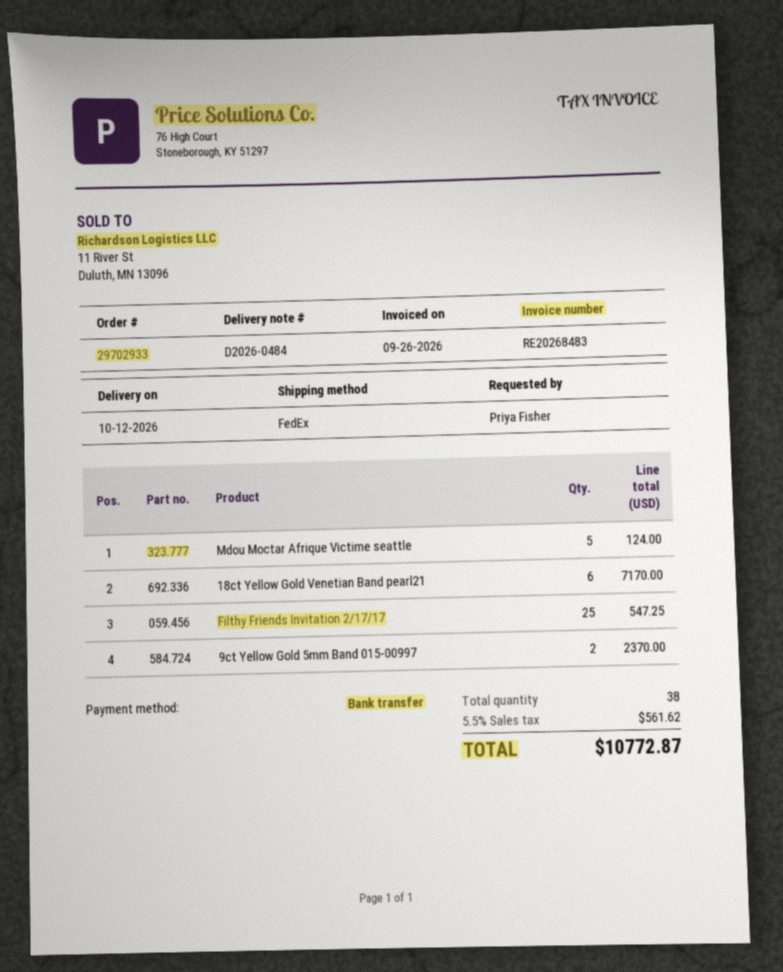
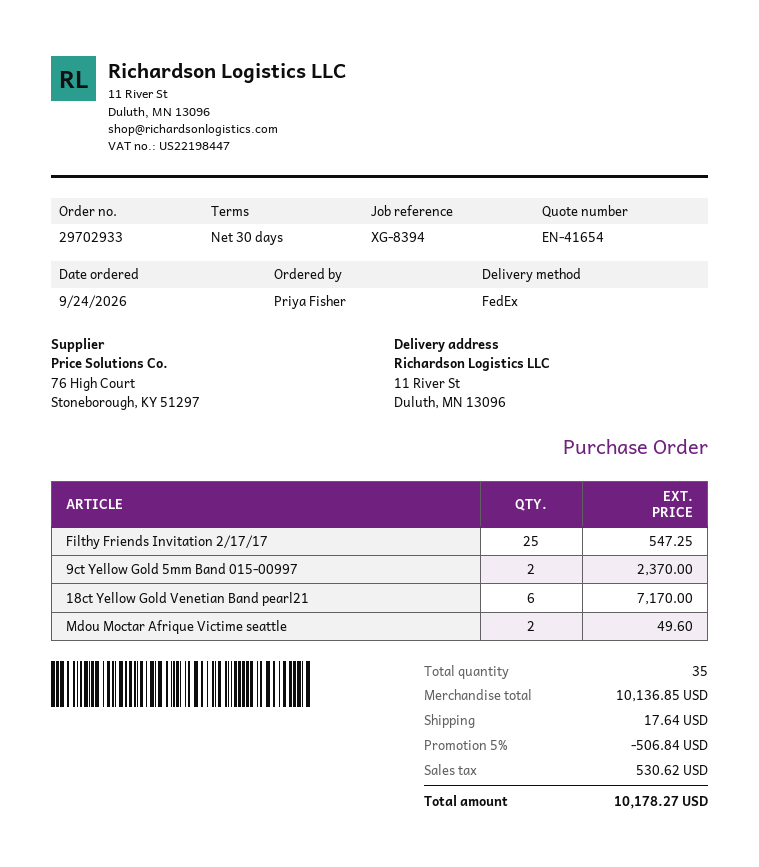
Mdou Moctar Afrique Victime seattle: 5 for 124.00 -> 2 for 49.60
total quantity: 38 -> 35
discount: none -> 5% = 506.84
shipping: none -> 17.64
tax: 561.62 -> 530.62
total: 10772.87 -> 10178.27

